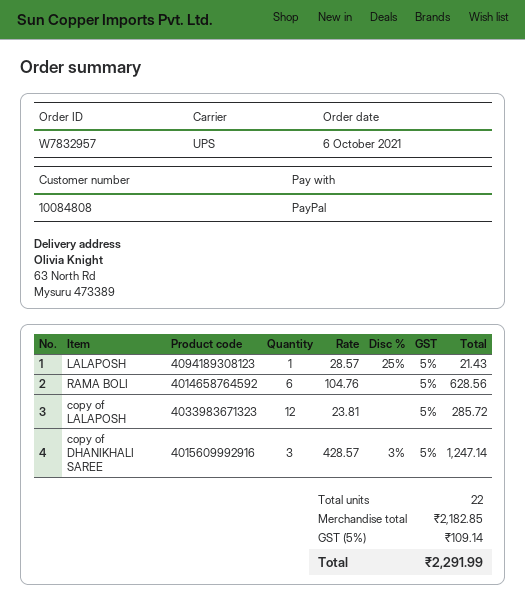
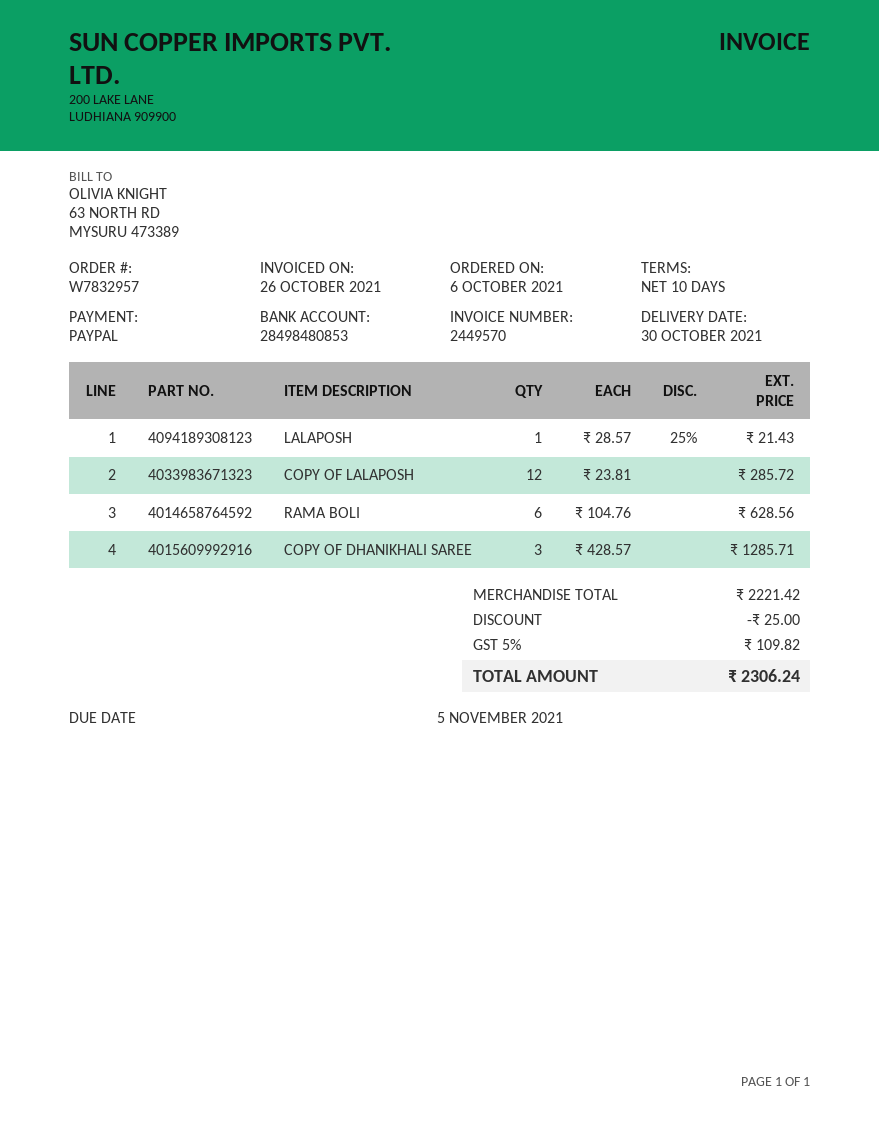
copy of DHANIKHALI SAREE: 3 x 428.57 - 3% = 1247.14 -> 3 x 428.57 = 1285.71
subtotal: 2182.85 -> 2221.42
discount: none -> 25.00
tax: 5% = 109.14 -> 5% = 109.82
total: 2291.99 -> 2306.24

